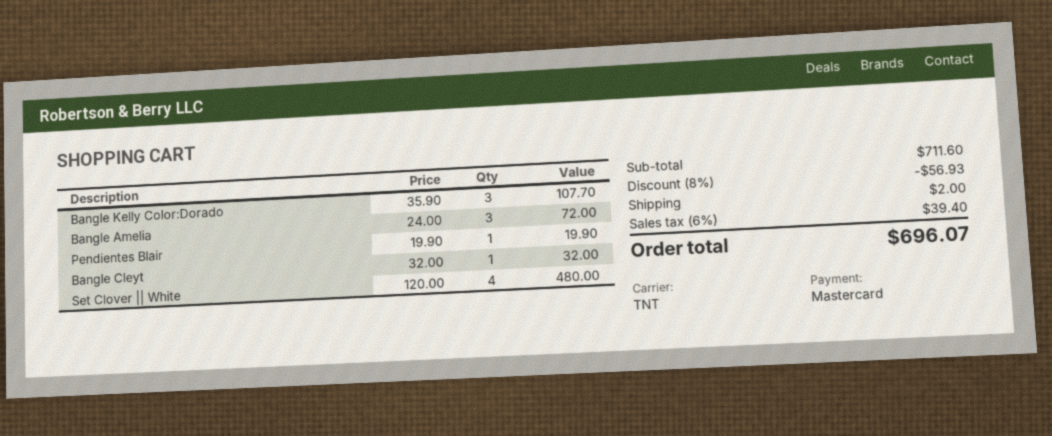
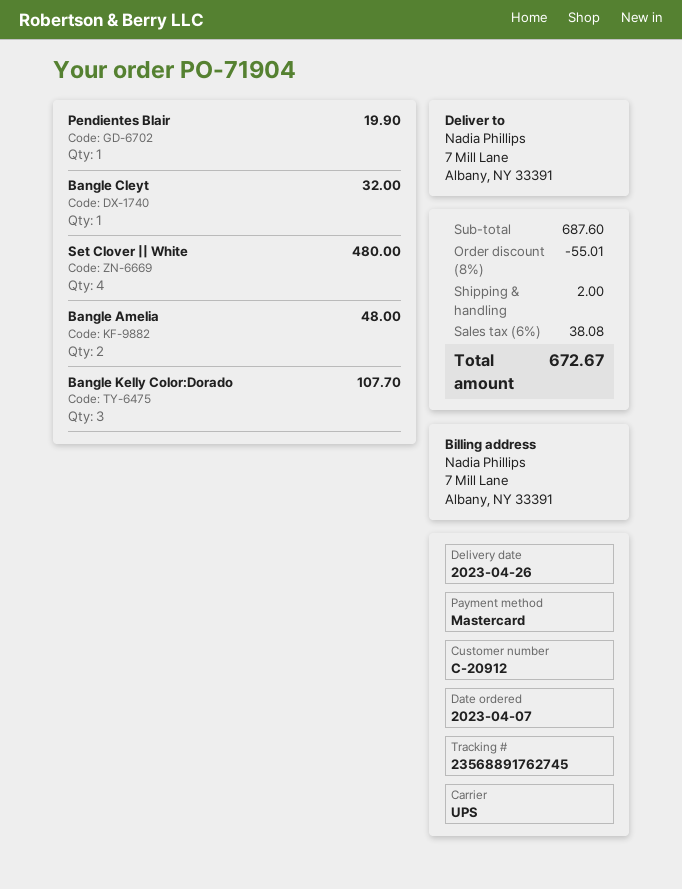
shipping method: TNT -> UPS
Bangle Amelia: 3 for 72.00 -> 2 for 48.00
subtotal: 711.60 -> 687.60
discount: 8% = 56.93 -> 8% = 55.01
tax: 6% = 39.40 -> 6% = 38.08
total: 696.07 -> 672.67

